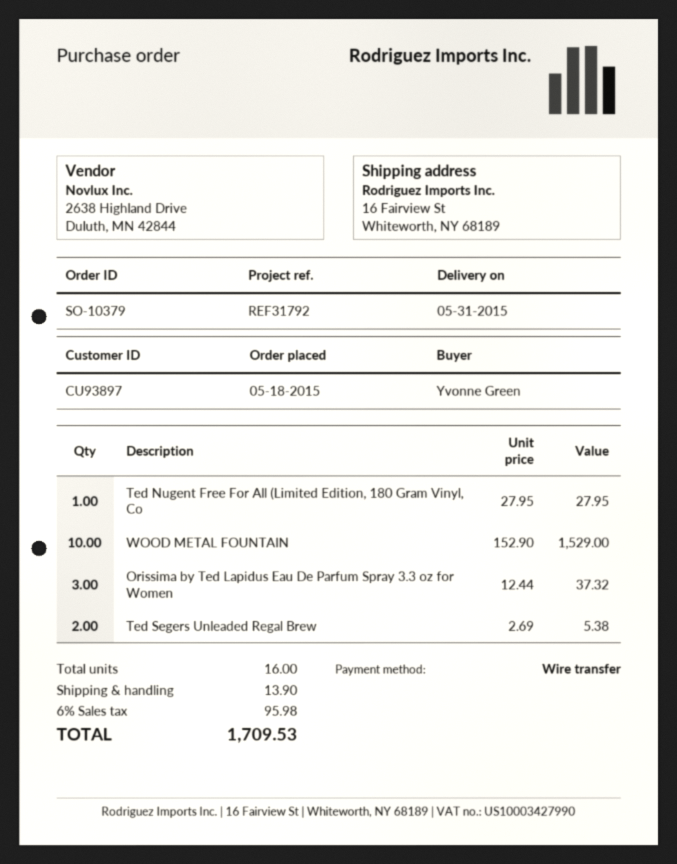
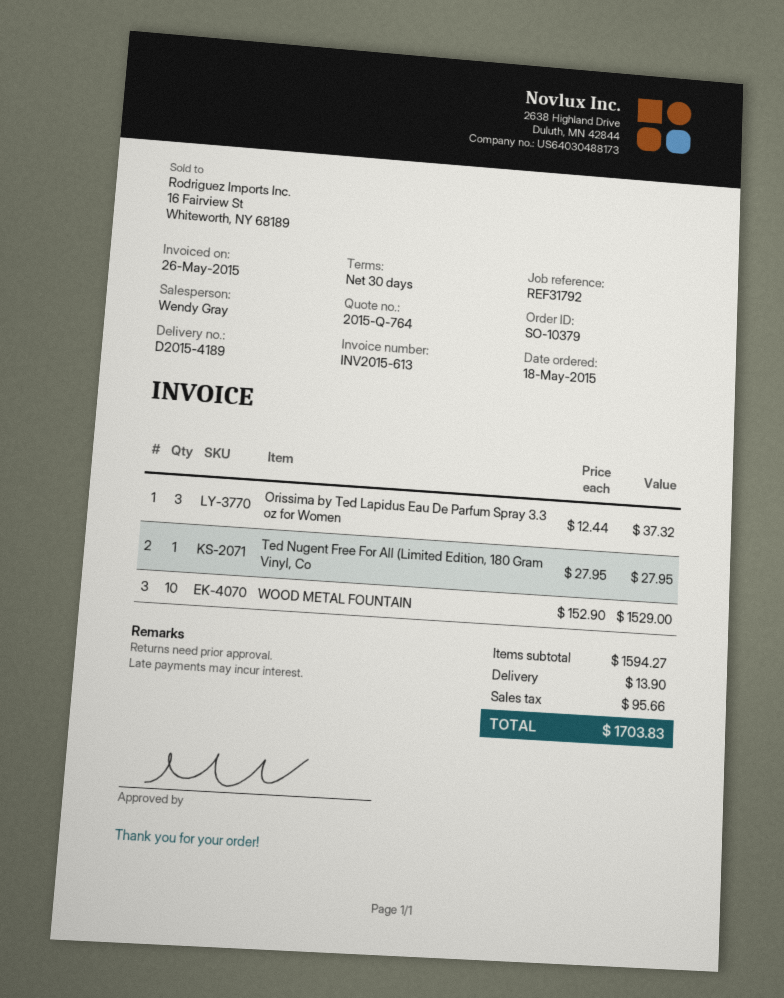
Ted Segers Unleaded Regal Brew: 2 x 2.69 = 5.38 -> none
tax: 95.98 -> 95.66
total: 1709.53 -> 1703.83

